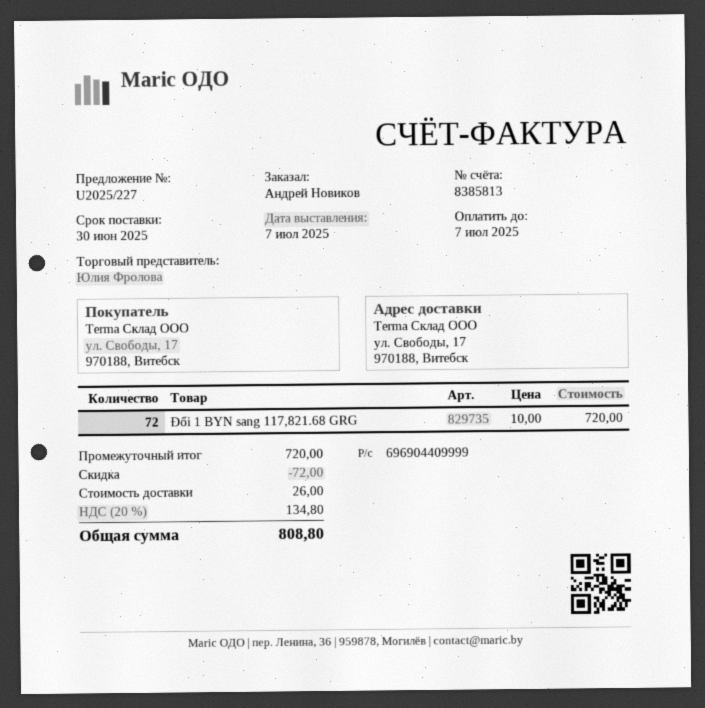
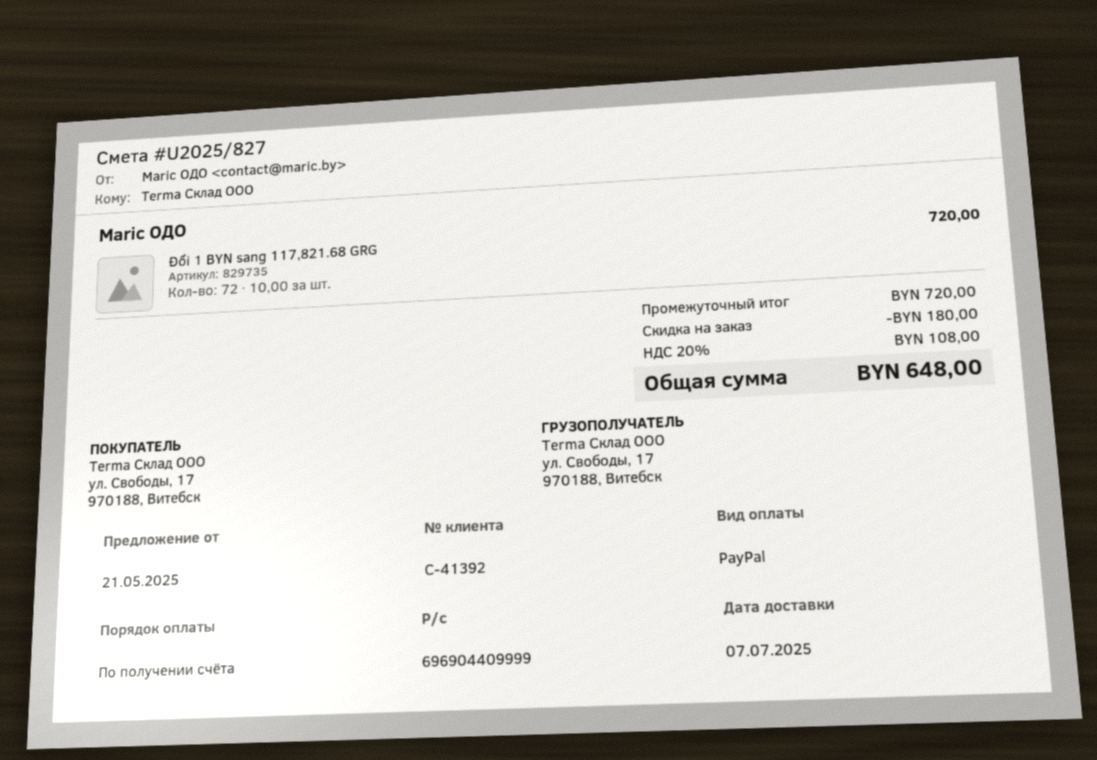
quote number: U2025/227 -> U2025/827
delivery date: 2025-06-30 -> 2025-07-07
discount: 72.00 -> 180.00
shipping: 26.00 -> none
tax: 20% = 134.80 -> 20% = 108.00
total: 808.80 -> 648.00

